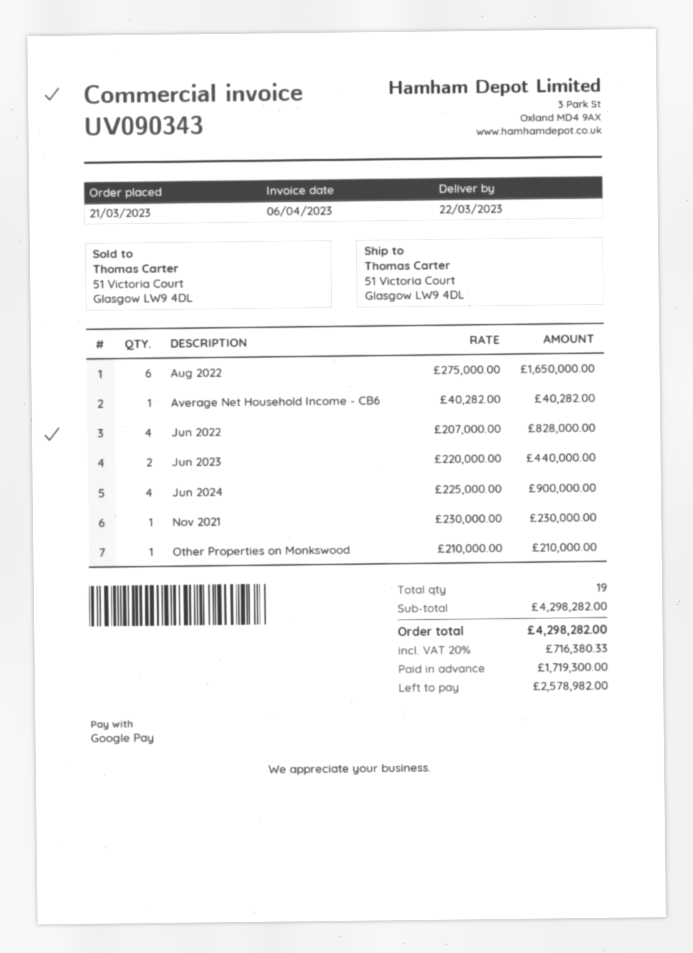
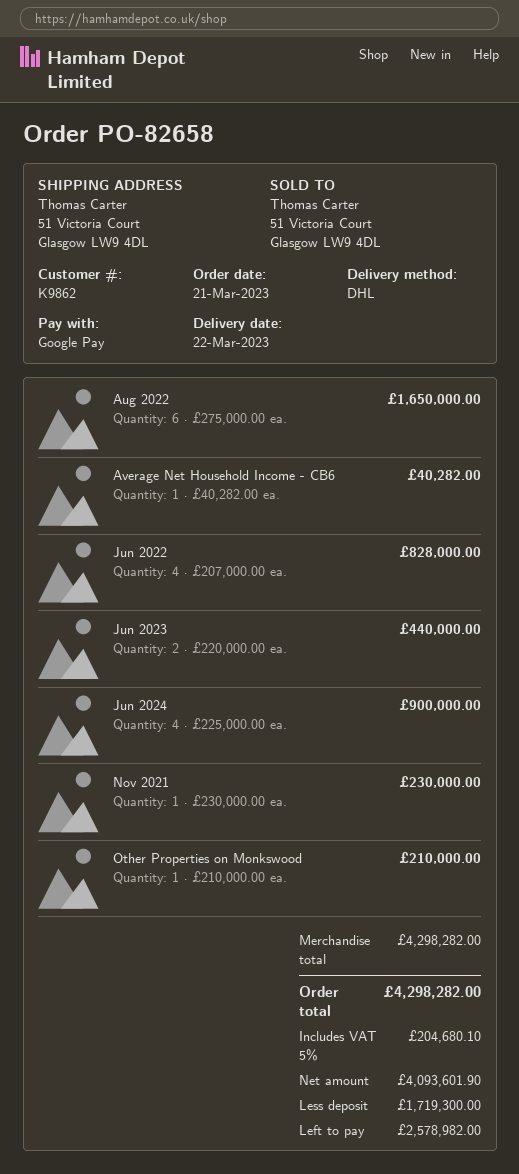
tax: 20% = 716380.33 -> 5% = 204680.10

